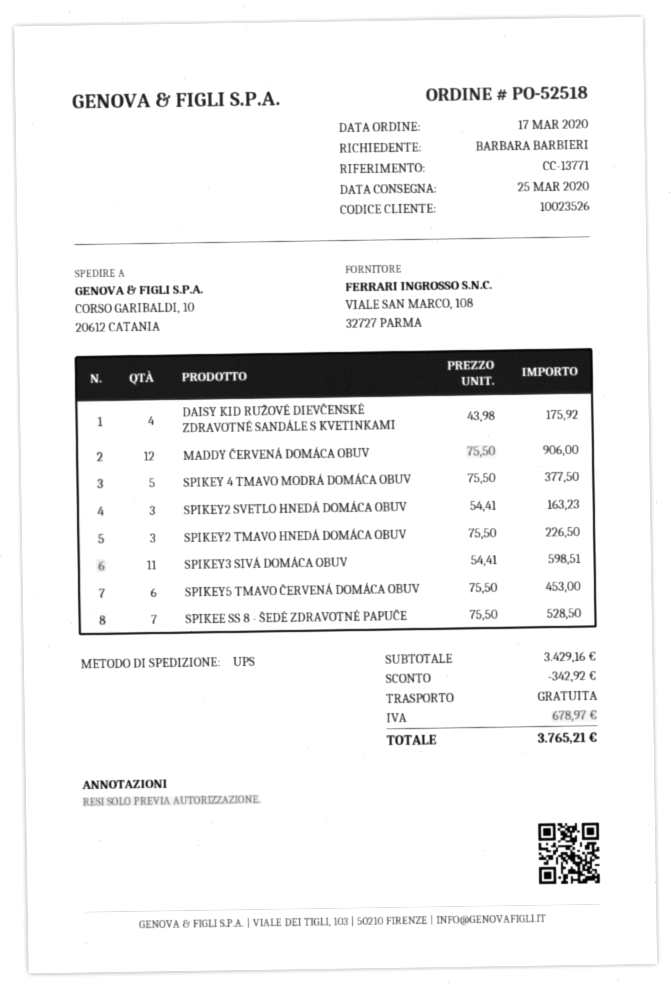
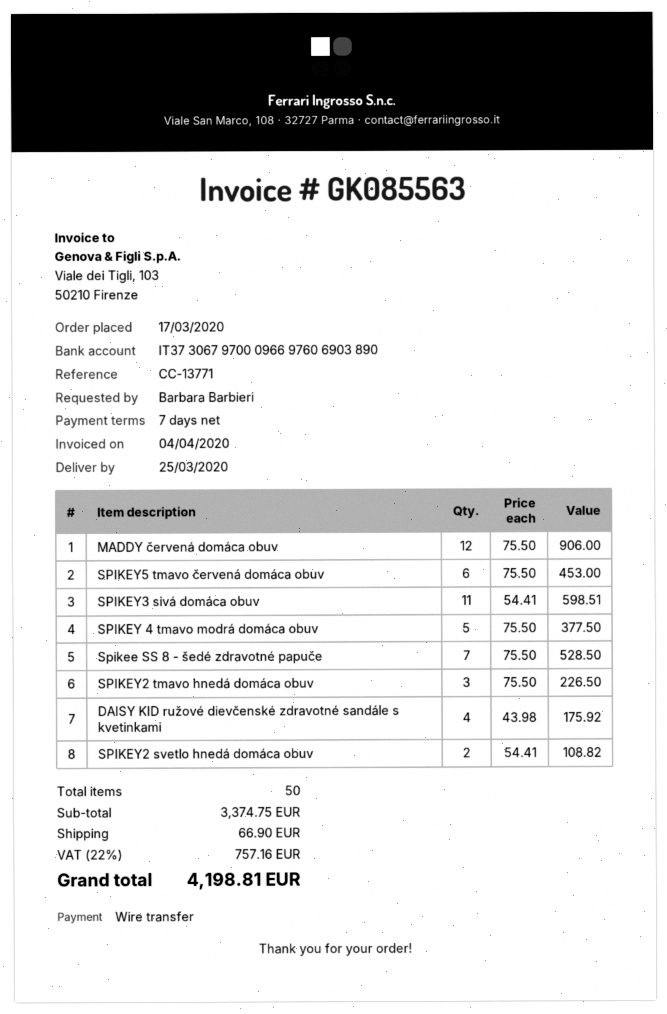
SPIKEY2 SVETLO HNEDÁ DOMÁCA OBUV: 3 x 54.41 = 163.23 -> 2 x 54.41 = 108.82
subtotal: 3429.16 -> 3374.75
discount: 342.92 -> none
shipping: 0.00 -> 66.90
tax: 678.97 -> 757.16
total: 3765.21 -> 4198.81

